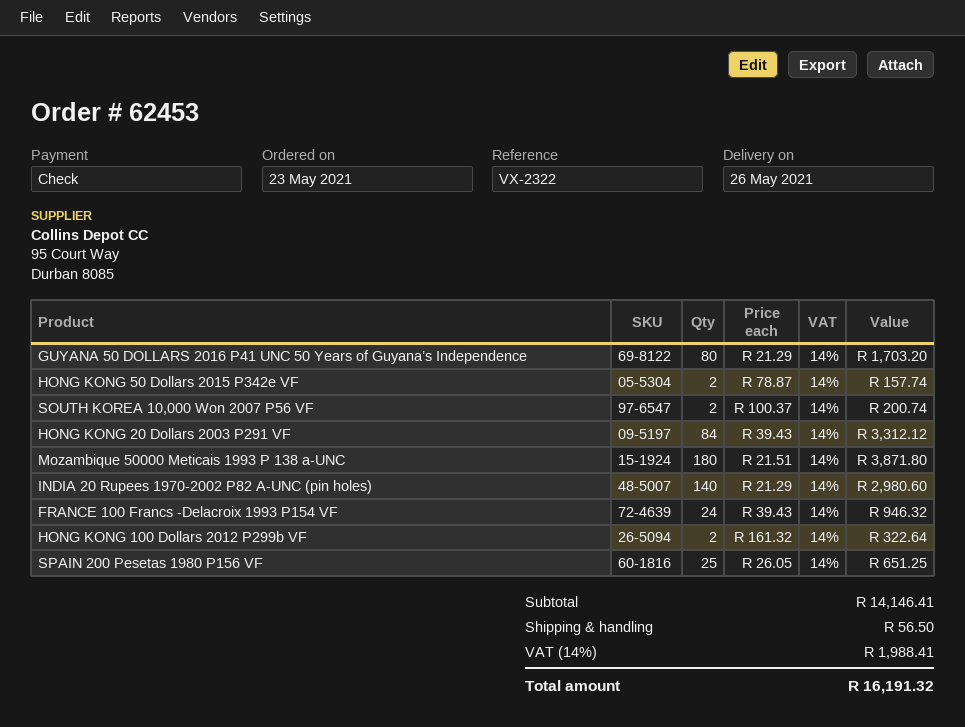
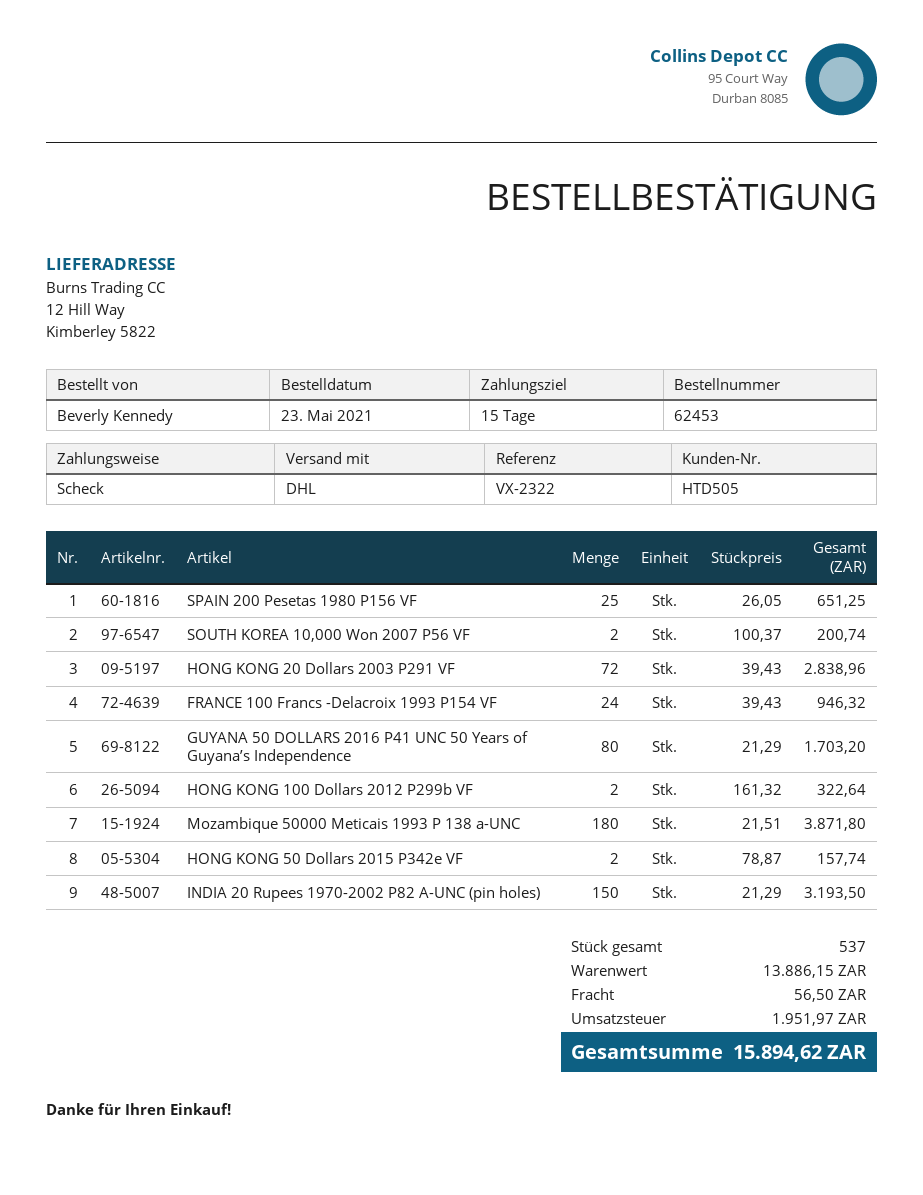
HONG KONG 20 Dollars 2003 P291 VF: 84 x 39.43 = 3312.12 -> 72 x 39.43 = 2838.96
INDIA 20 Rupees 1970-2002 P82 A-UNC (pin holes): 140 x 21.29 = 2980.60 -> 150 x 21.29 = 3193.50
subtotal: 14146.41 -> 13886.15
tax: 1988.41 -> 1951.97
total: 16191.32 -> 15894.62

